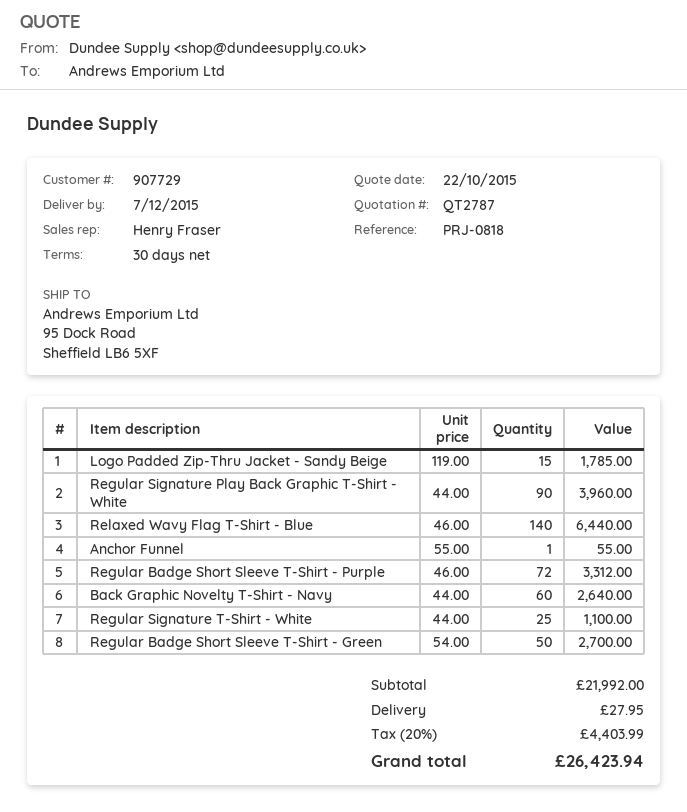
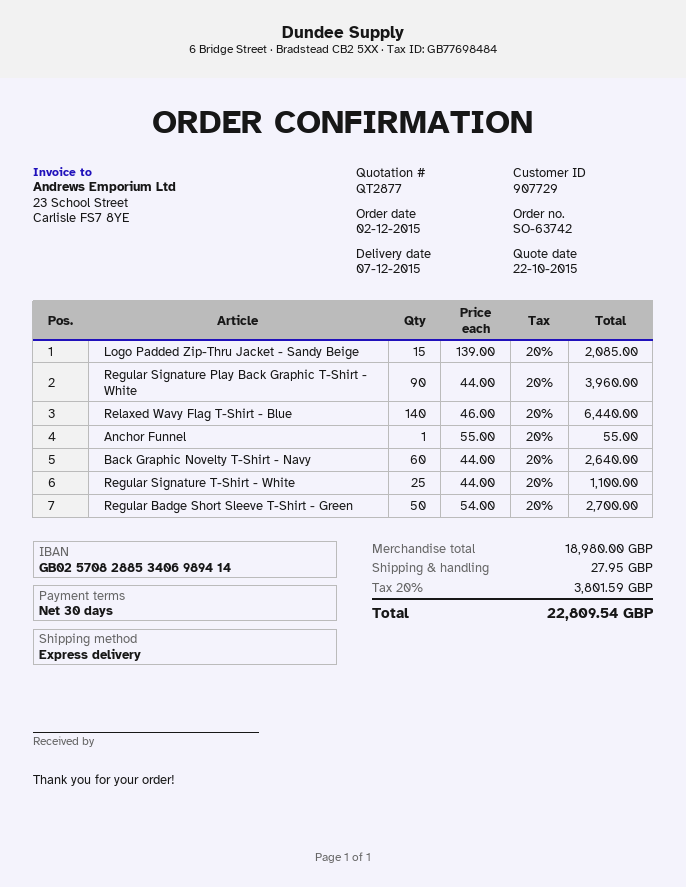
quote number: QT2787 -> QT2877
Logo Padded Zip-Thru Jacket - Sandy Beige: 15 x 119.00 = 1785.00 -> 15 x 139.00 = 2085.00
Regular Badge Short Sleeve T-Shirt - Purple: 72 x 46.00 = 3312.00 -> none
subtotal: 21992.00 -> 18980.00
tax: 20% = 4403.99 -> 20% = 3801.59
total: 26423.94 -> 22809.54

